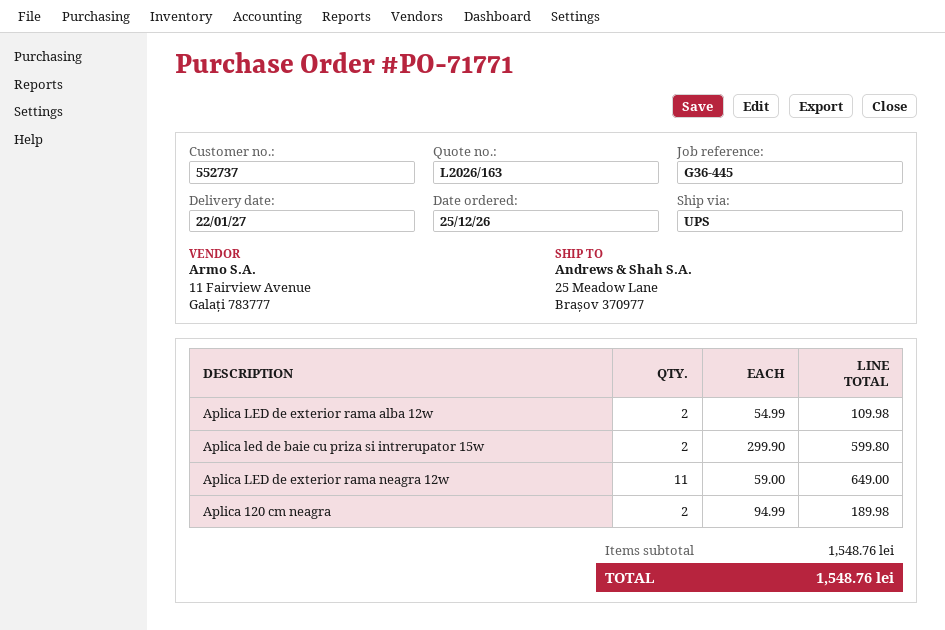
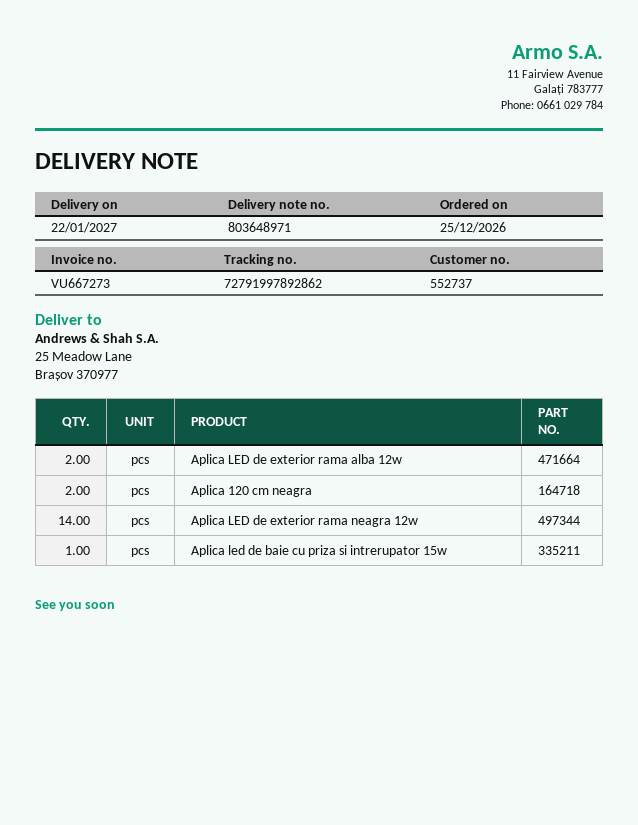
Aplica led de baie cu priza si intrerupator 15w: 2 -> 1
Aplica LED de exterior rama neagra 12w: 11 -> 14

